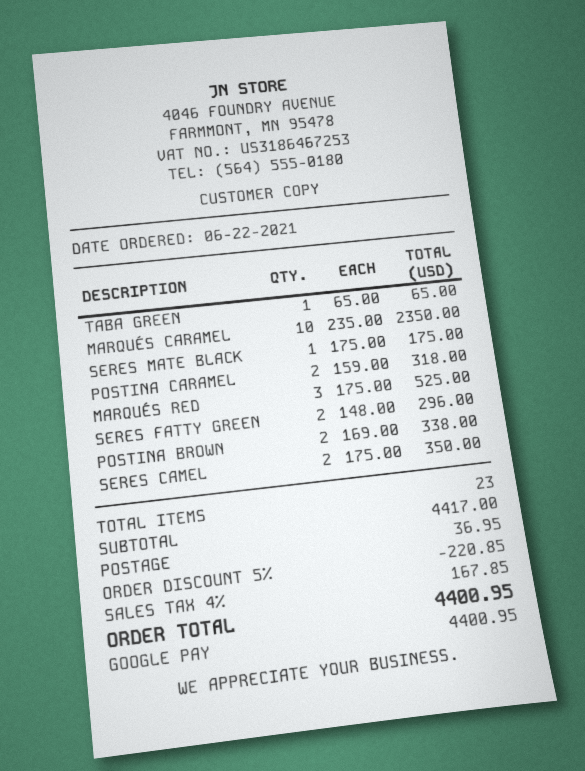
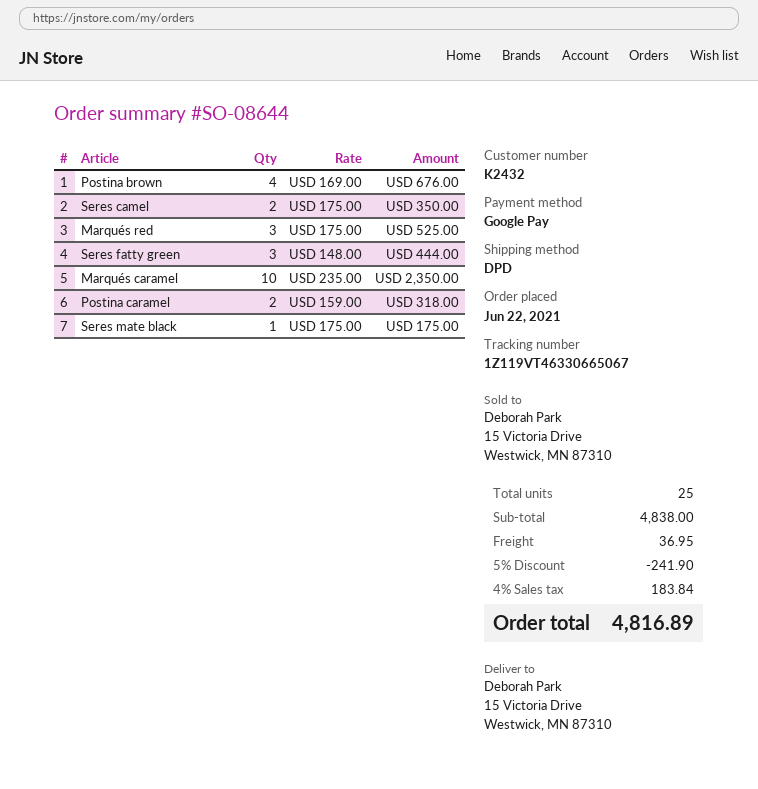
TABA GREEN: 1 x 65.00 = 65.00 -> none
SERES FATTY GREEN: 2 x 148.00 = 296.00 -> 3 x 148.00 = 444.00
POSTINA BROWN: 2 x 169.00 = 338.00 -> 4 x 169.00 = 676.00
total quantity: 23 -> 25
subtotal: 4417.00 -> 4838.00
discount: 5% = 220.85 -> 5% = 241.90
tax: 4% = 167.85 -> 4% = 183.84
total: 4400.95 -> 4816.89

